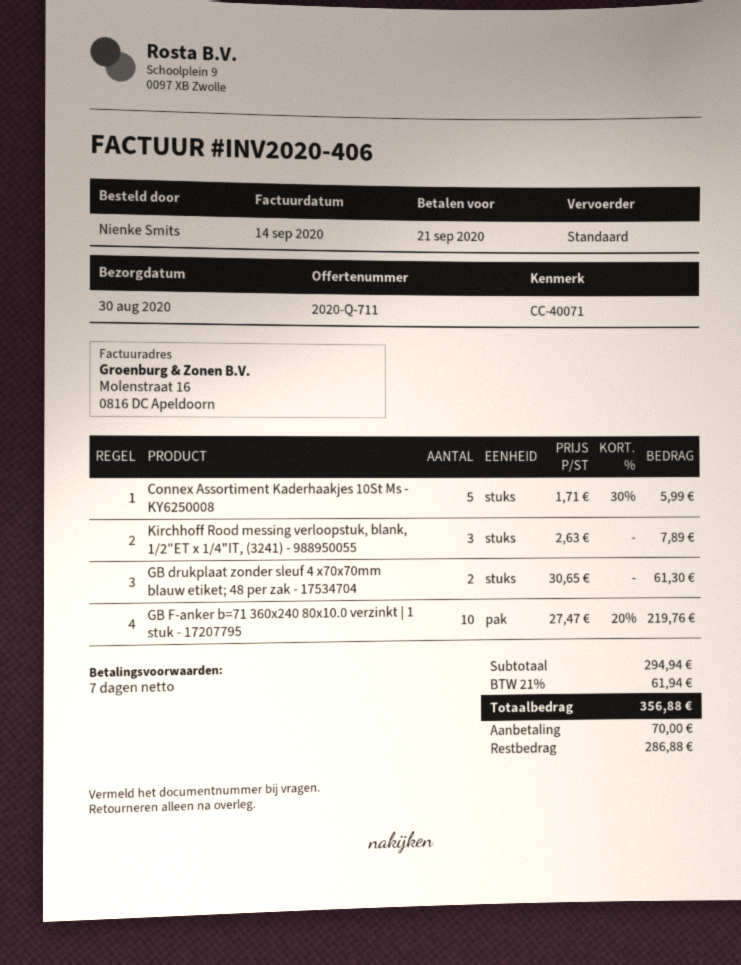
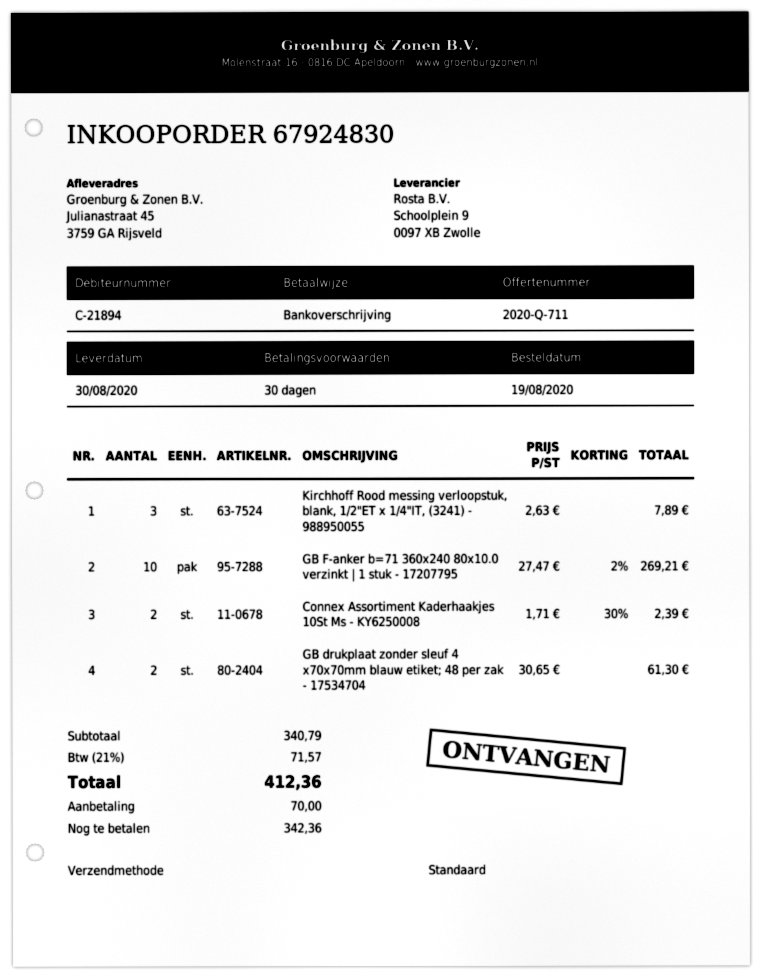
payment terms: 7 days -> 30 days
Connex Assortiment Kaderhaakjes 10St Ms - KY6250008: 5 x 1.71 - 30% = 5.99 -> 2 x 1.71 - 30% = 2.39
GB F-anker b=71 360x240 80x10.0 verzinkt | 1 stuk - 17207795: 10 x 27.47 - 20% = 219.76 -> 10 x 27.47 - 2% = 269.21
subtotal: 294.94 -> 340.79
tax: 21% = 61.94 -> 21% = 71.57
total: 356.88 -> 412.36
balance: 286.88 -> 342.36

